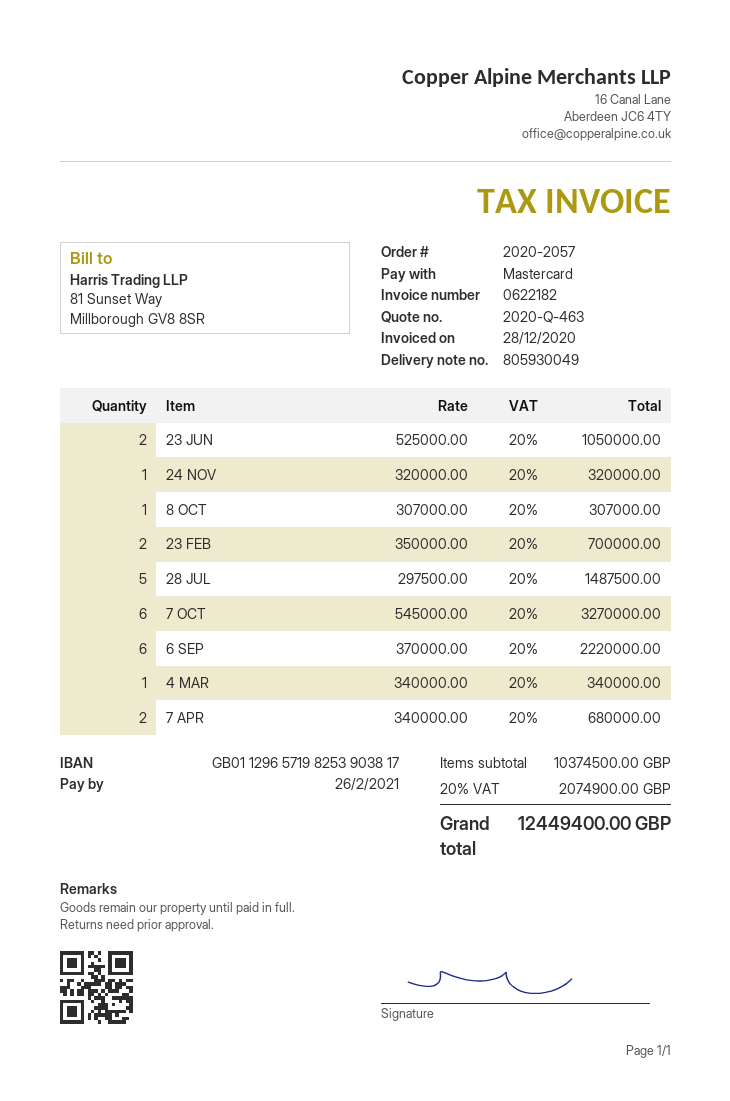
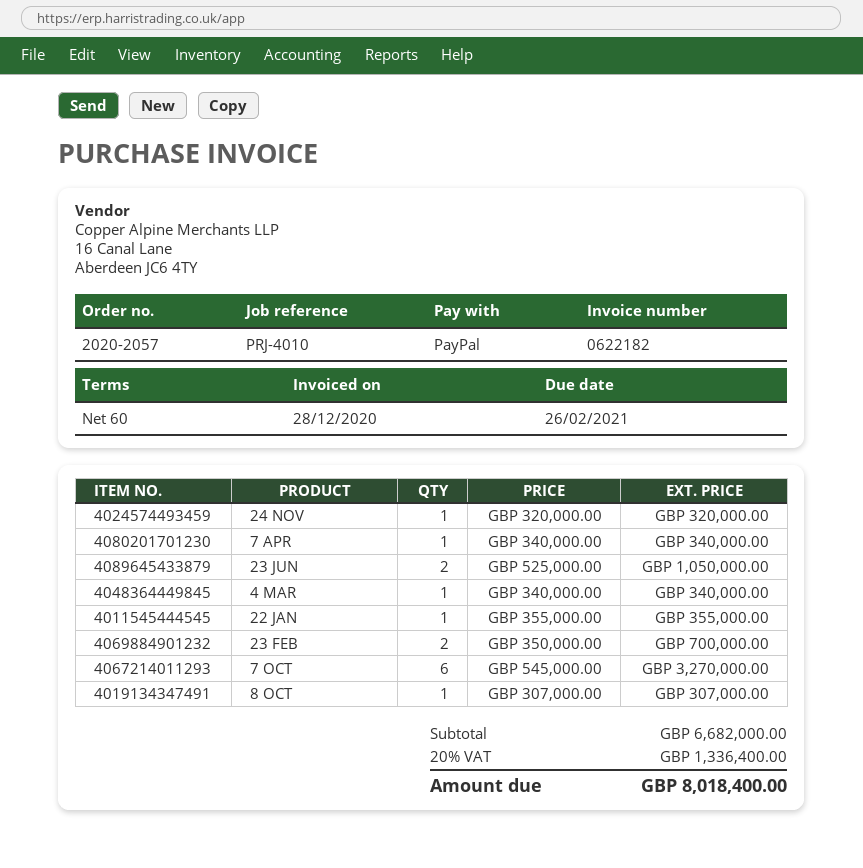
payment method: Mastercard -> PayPal
28 JUL: 5 x 297500.00 = 1487500.00 -> none
6 SEP: 6 x 370000.00 = 2220000.00 -> none
7 APR: 2 x 340000.00 = 680000.00 -> 1 x 340000.00 = 340000.00
22 JAN: none -> 1 x 355000.00 = 355000.00
subtotal: 10374500.00 -> 6682000.00
tax: 20% = 2074900.00 -> 20% = 1336400.00
total: 12449400.00 -> 8018400.00

